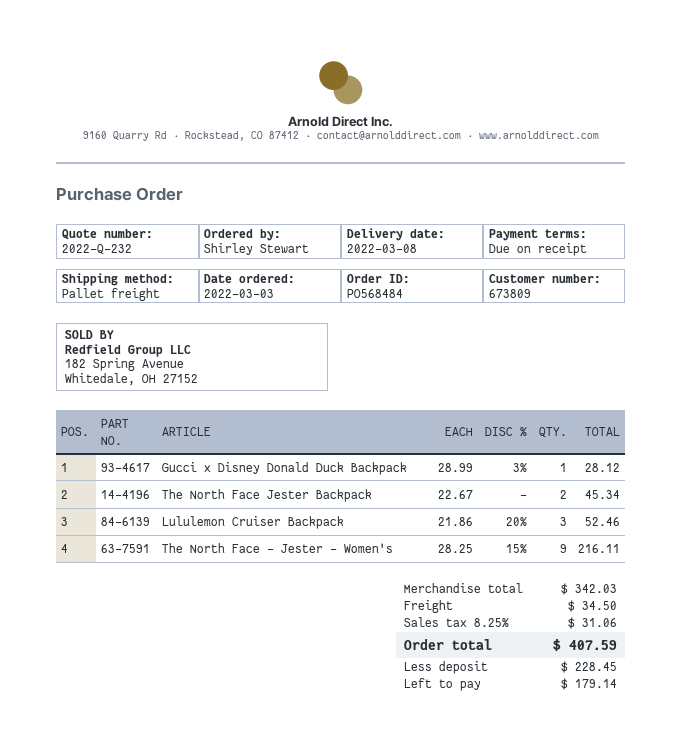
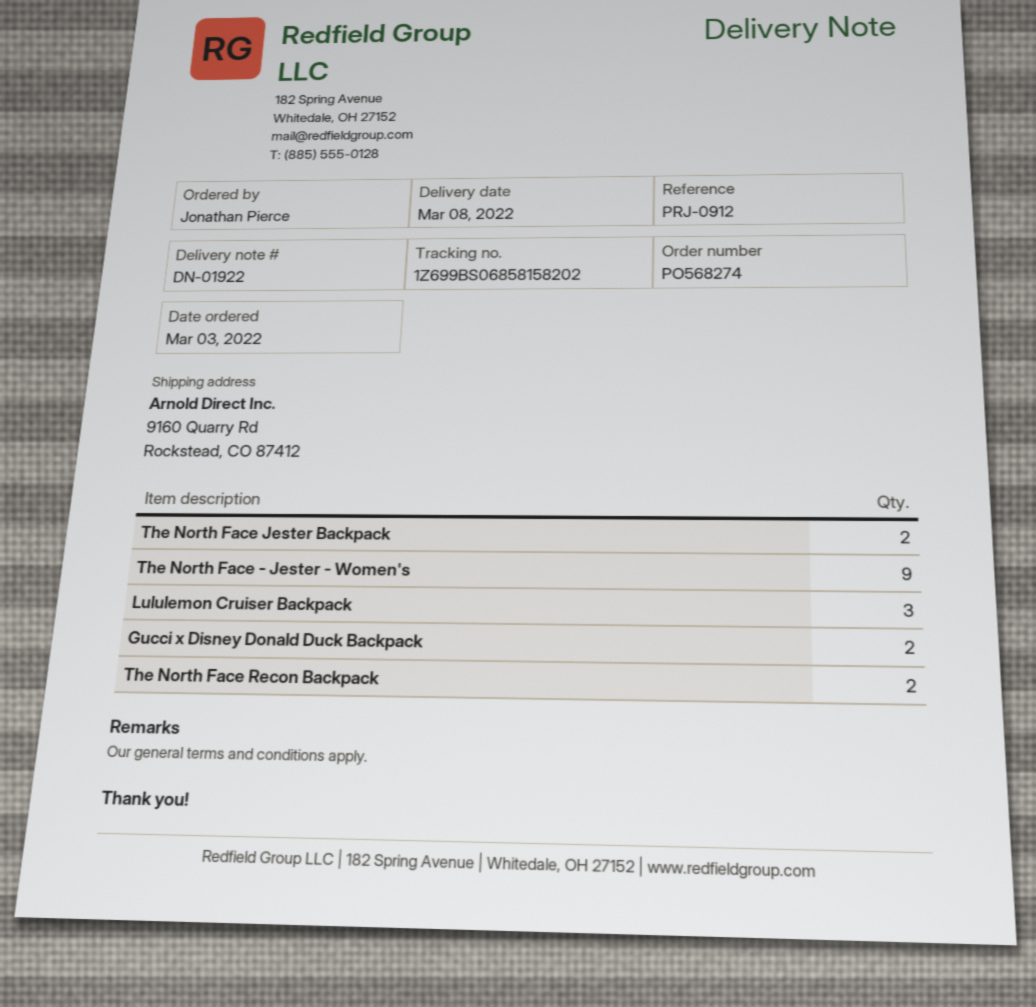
order number: PO568484 -> PO568274
ordered by: Shirley Stewart -> Jonathan Pierce
Gucci x Disney Donald Duck Backpack: 1 -> 2
The North Face Recon Backpack: none -> 2

